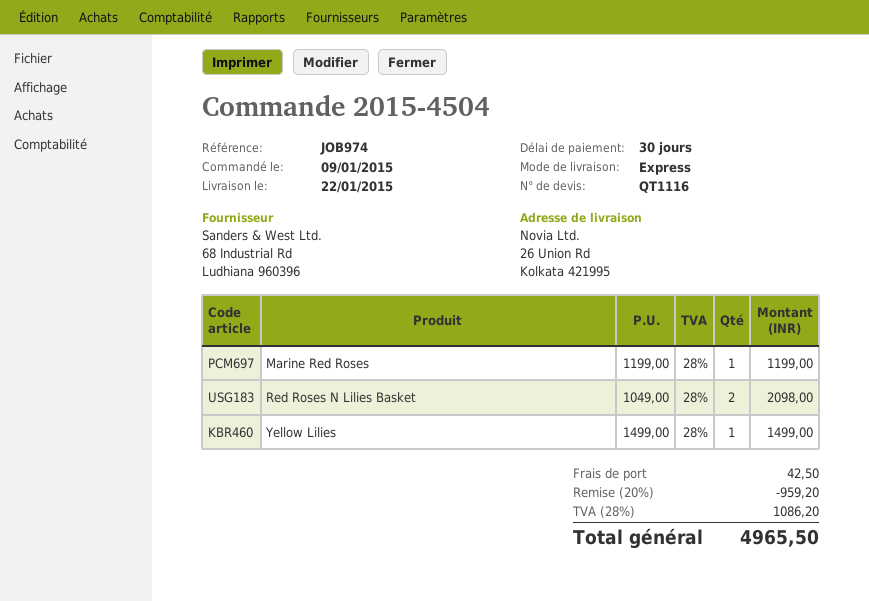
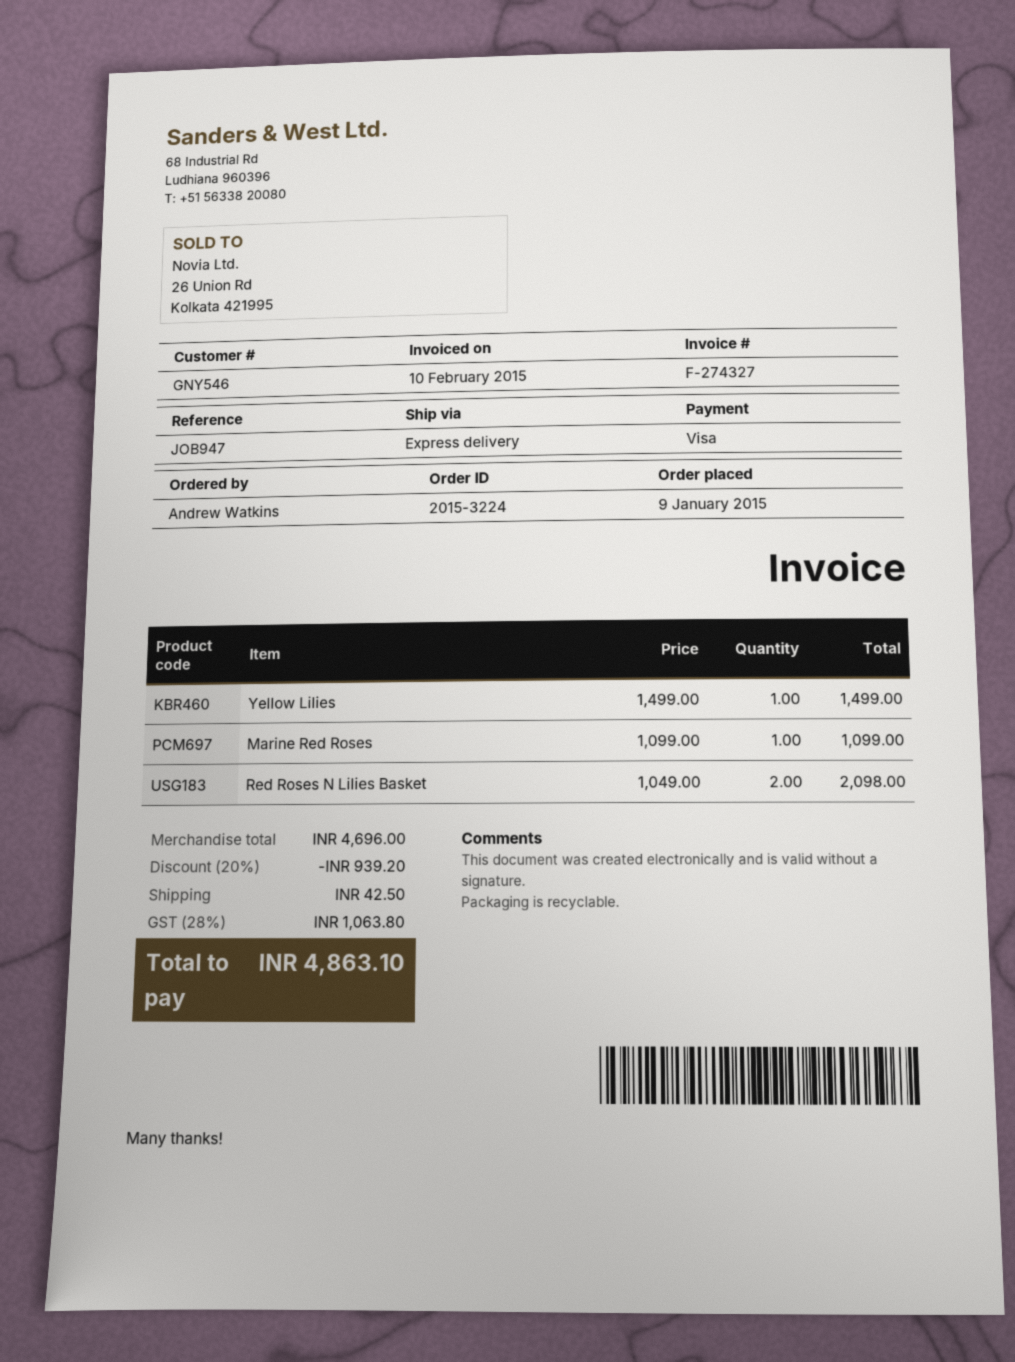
order number: 2015-4504 -> 2015-3224
reference: JOB974 -> JOB947
Marine Red Roses: 1 x 1199.00 = 1199.00 -> 1 x 1099.00 = 1099.00
discount: 20% = 959.20 -> 20% = 939.20
tax: 28% = 1086.20 -> 28% = 1063.80
total: 4965.50 -> 4863.10

